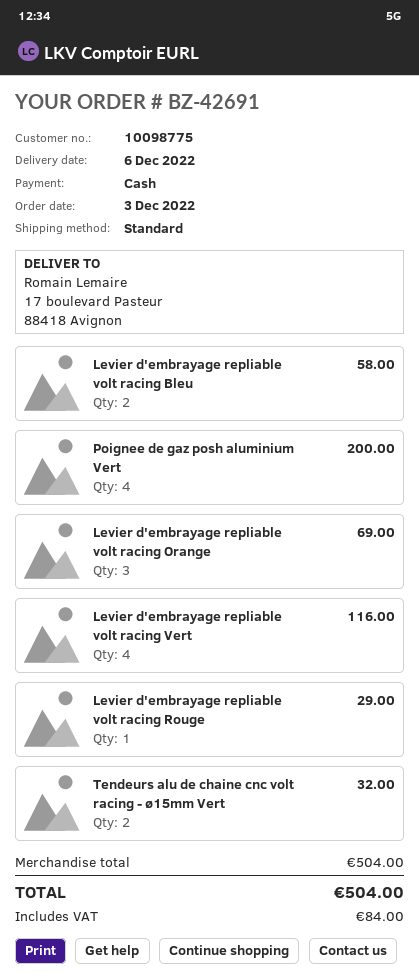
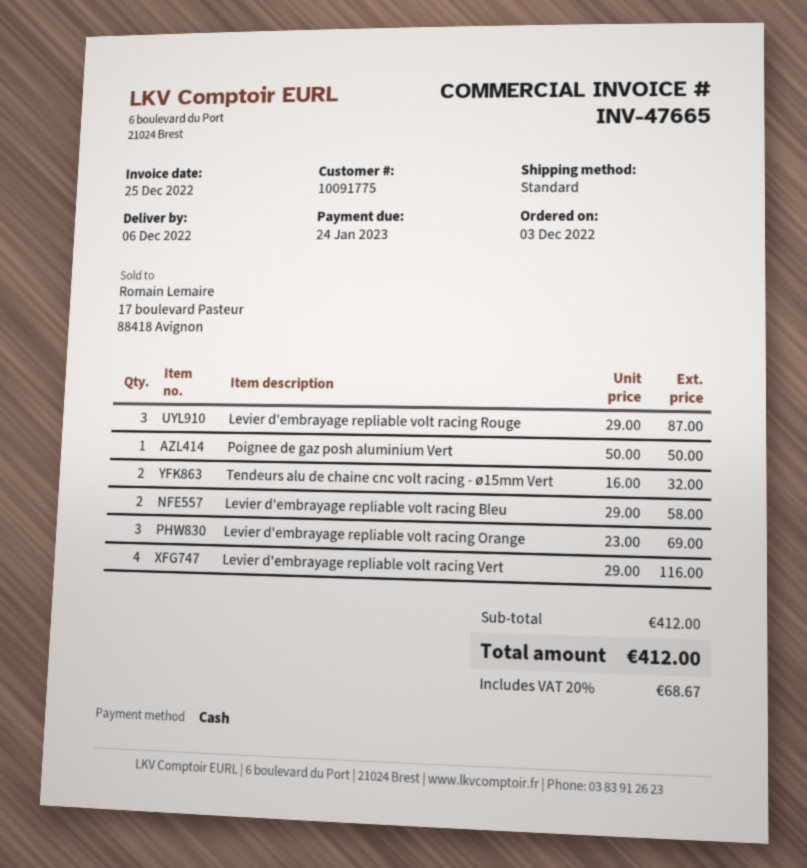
customer number: 10098775 -> 10091775
Poignee de gaz posh aluminium Vert: 4 for 200.00 -> 1 for 50.00
Levier d'embrayage repliable volt racing Rouge: 1 for 29.00 -> 3 for 87.00
subtotal: 504.00 -> 412.00
tax: 84.00 -> 68.67
total: 504.00 -> 412.00

